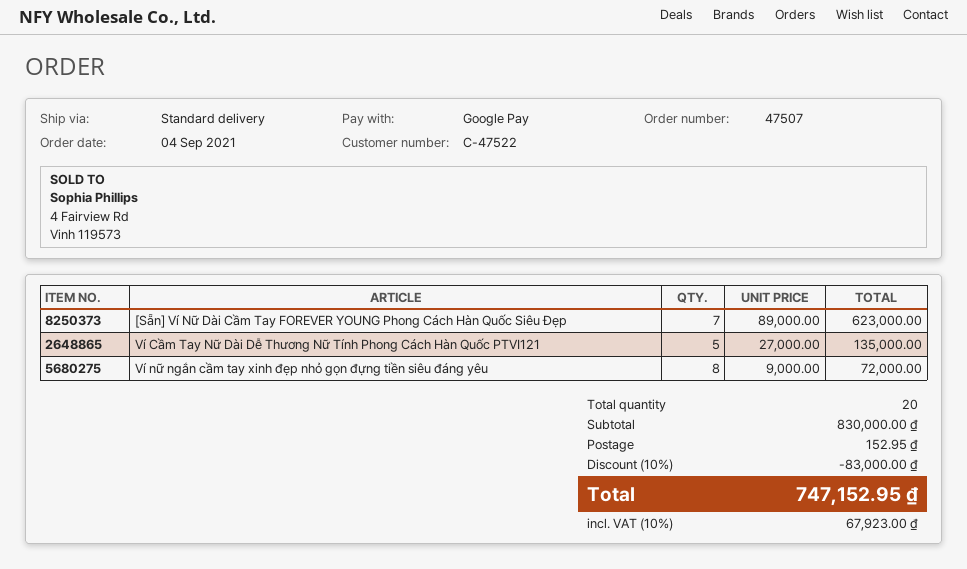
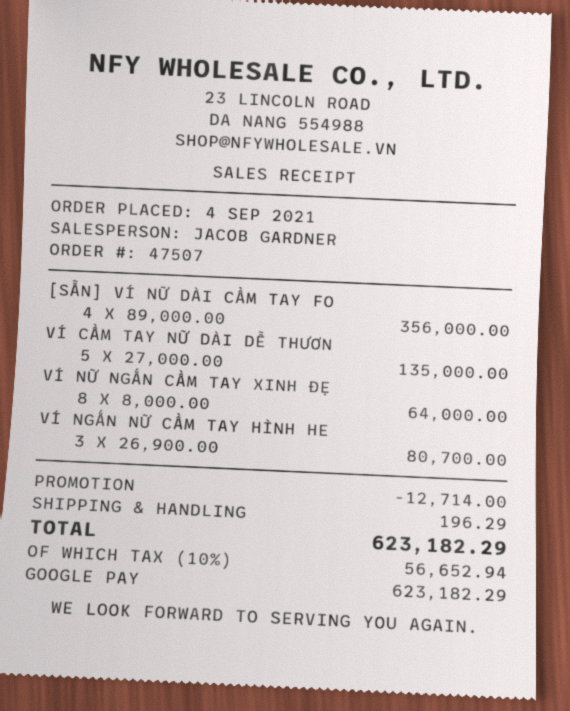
[Sẵn] Ví Nữ Dài Cầm Tay FOREVER YOUNG Phong Cách Hàn Quốc Siêu Đẹp: 7 x 89000.00 = 623000.00 -> 4 x 89000.00 = 356000.00
Ví nữ ngắn cầm tay xinh đẹp nhỏ gọn đựng tiền siêu đáng yêu: 8 x 9000.00 = 72000.00 -> 8 x 8000.00 = 64000.00
VÍ NGẮN NỮ CẦM TAY HÌNH HE: none -> 3 x 26900.00 = 80700.00
discount: 83000.00 -> 12714.00
shipping: 152.95 -> 196.29
tax: 10% = 67923.00 -> 10% = 56652.94
total: 747152.95 -> 623182.29

